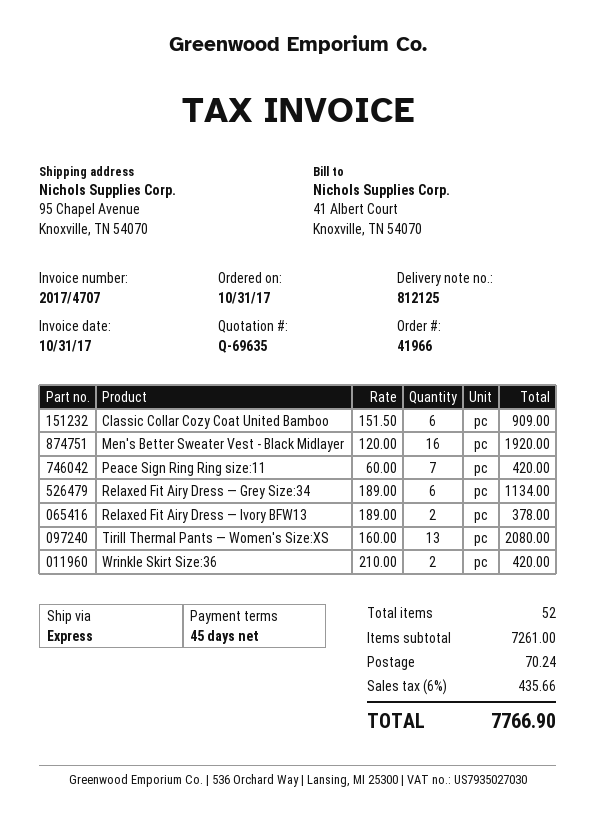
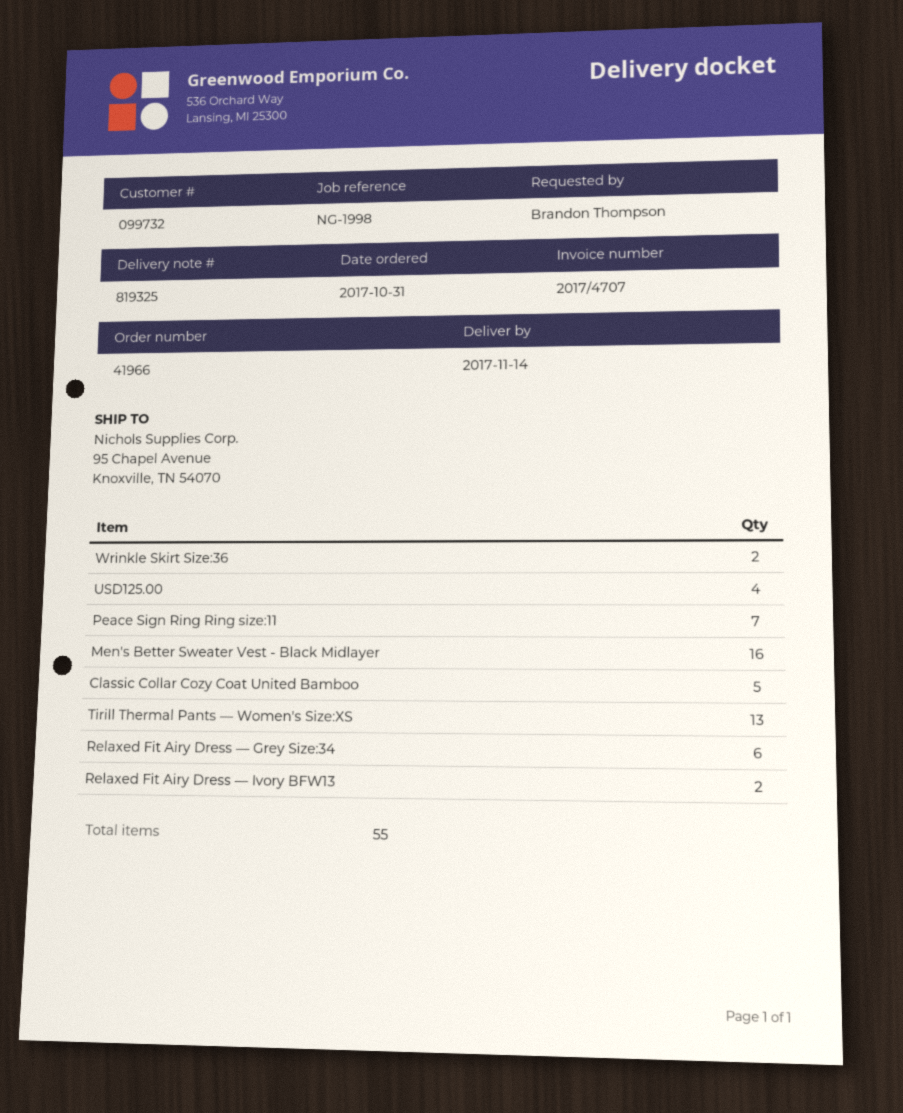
delivery note number: 812125 -> 819325
Classic Collar Cozy Coat United Bamboo: 6 -> 5
USD125.00: none -> 4
total quantity: 52 -> 55

